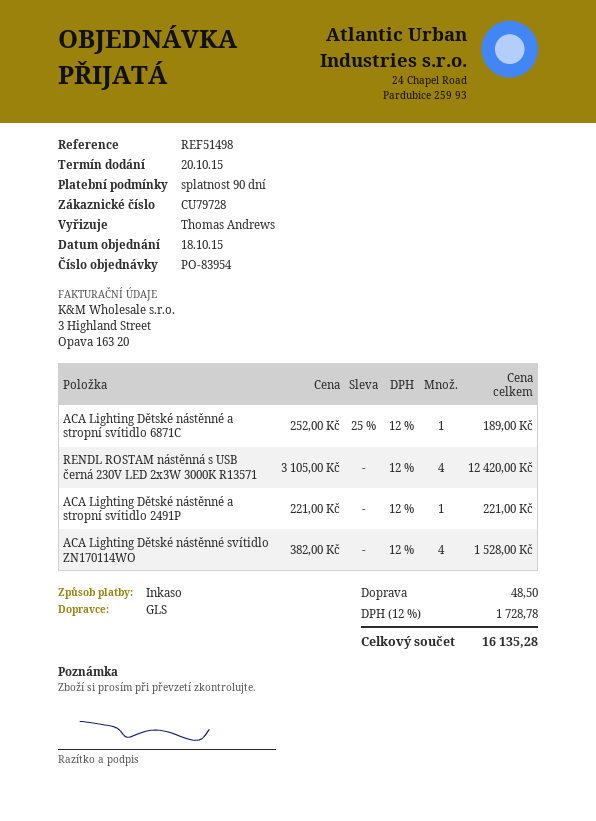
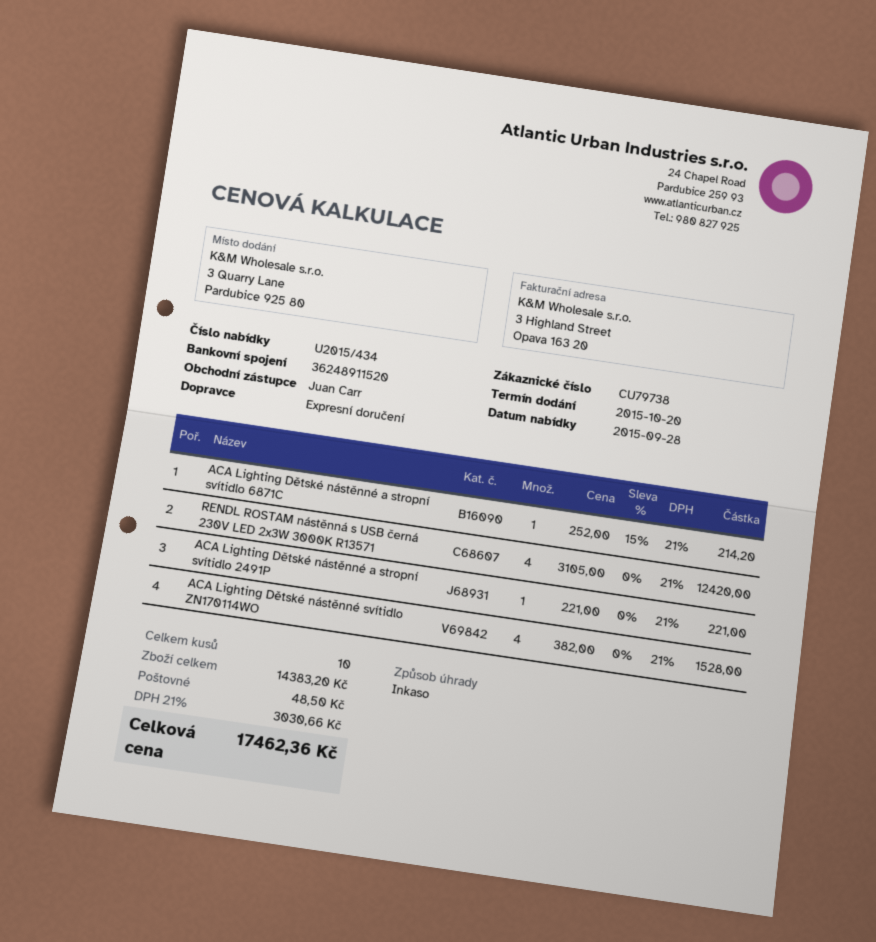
customer number: CU79728 -> CU79738
sales rep: Thomas Andrews -> Juan Carr
shipping method: GLS -> express
ACA Lighting Dětské nástěnné a stropní svítidlo 6871C: 1 x 252.00 - 25% = 189.00 -> 1 x 252.00 - 15% = 214.20
tax: 12% = 1728.78 -> 21% = 3030.66
total: 16135.28 -> 17462.36

